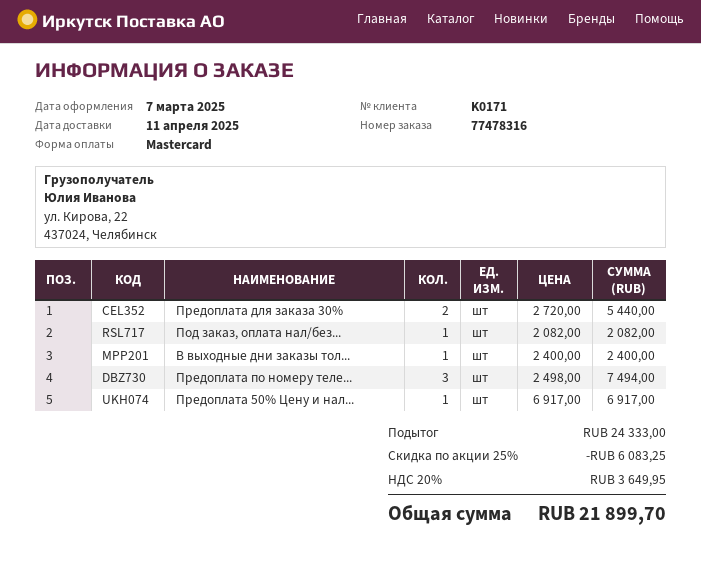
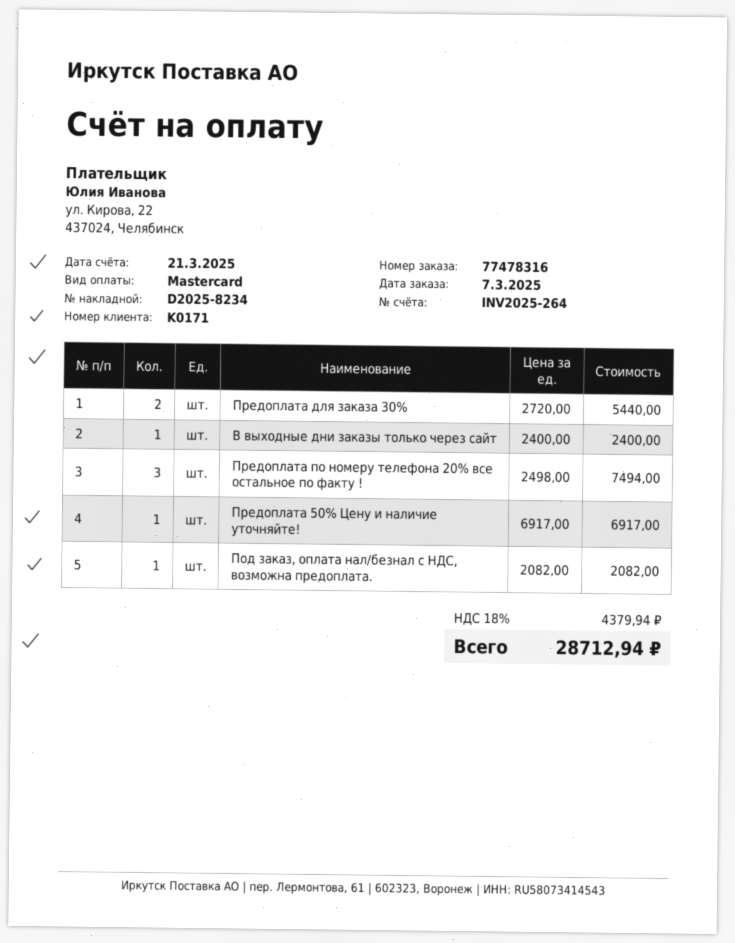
discount: 25% = 6083.25 -> none
tax: 20% = 3649.95 -> 18% = 4379.94
total: 21899.70 -> 28712.94

